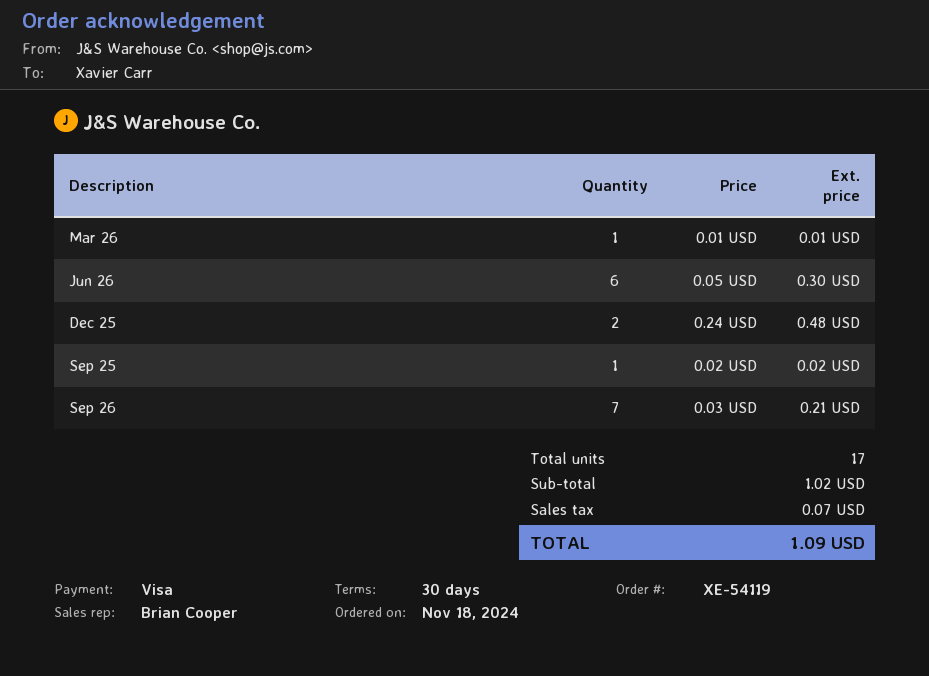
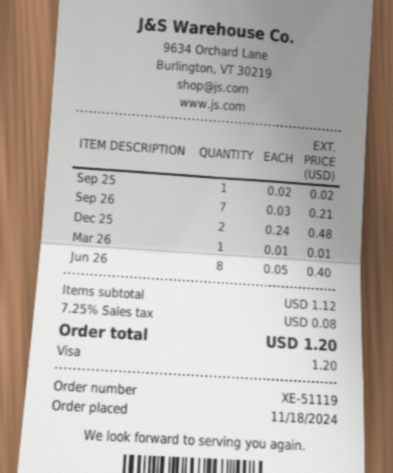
order number: XE-54119 -> XE-51119
Jun 26: 6 x 0.05 = 0.30 -> 8 x 0.05 = 0.40
subtotal: 1.02 -> 1.12
tax: 0.07 -> 0.08
total: 1.09 -> 1.20

